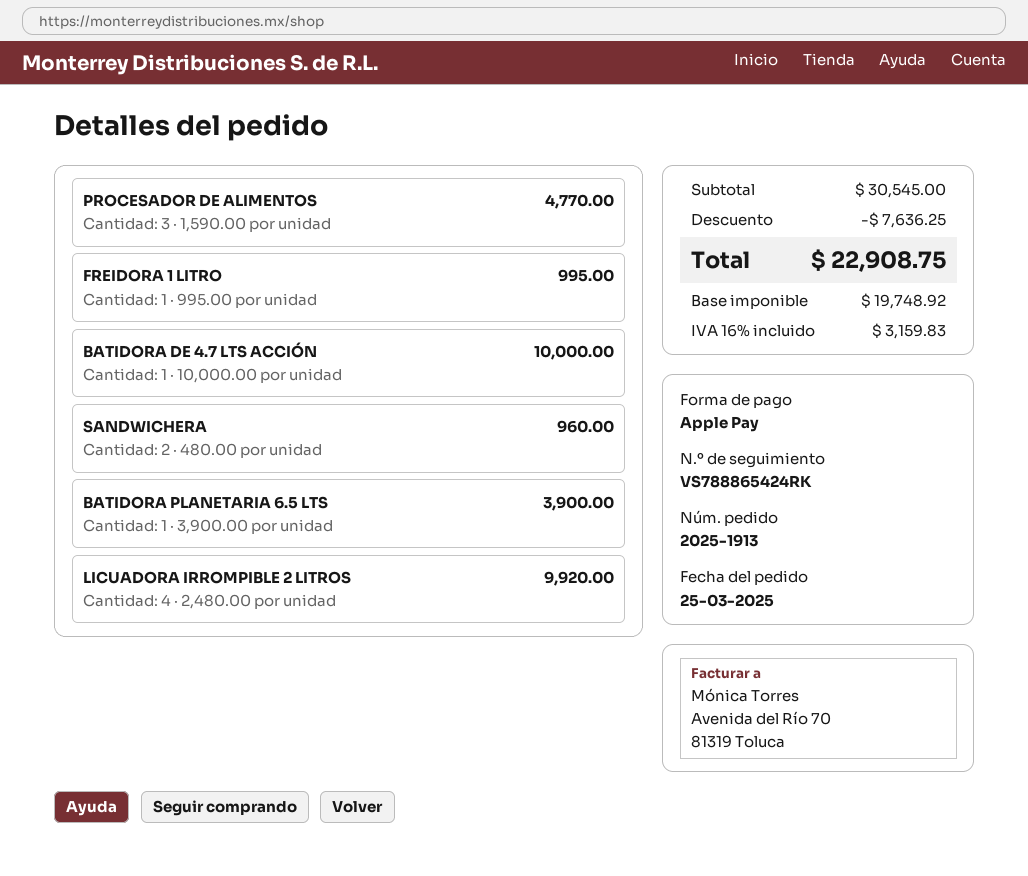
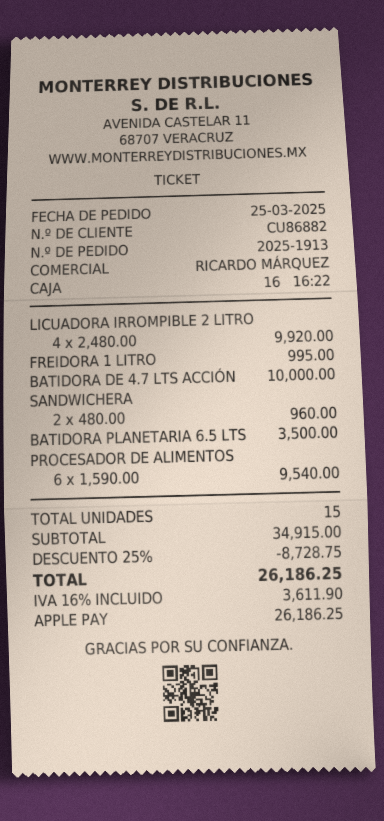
PROCESADOR DE ALIMENTOS: 3 x 1590.00 = 4770.00 -> 6 x 1590.00 = 9540.00
BATIDORA PLANETARIA 6.5 LTS: 1 x 3900.00 = 3900.00 -> 1 x 3500.00 = 3500.00
subtotal: 30545.00 -> 34915.00
discount: 7636.25 -> 8728.75
tax: 16% = 3159.83 -> 16% = 3611.90
total: 22908.75 -> 26186.25

